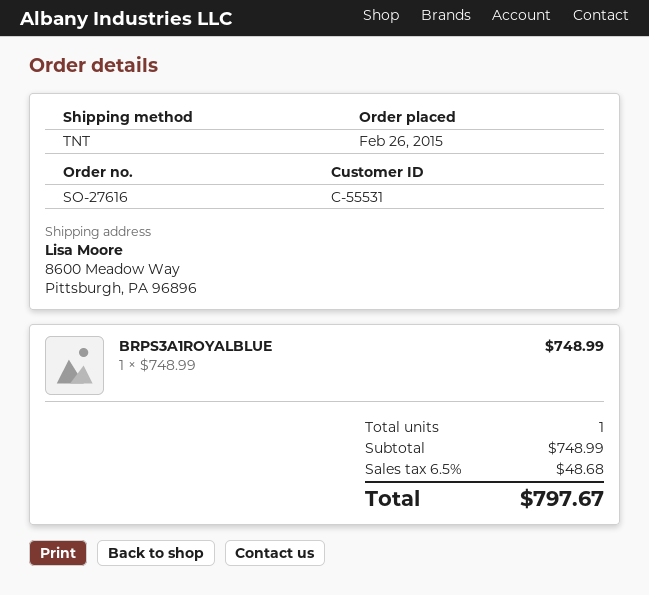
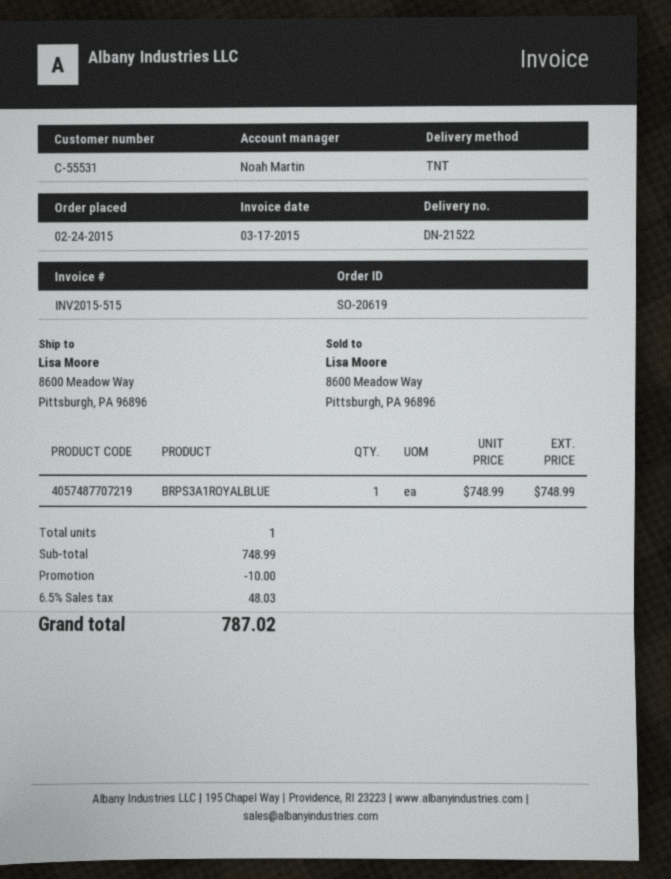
order number: SO-27616 -> SO-20619
order date: 2015-02-26 -> 2015-02-24
discount: none -> 10.00
tax: 6.5% = 48.68 -> 6.5% = 48.03
total: 797.67 -> 787.02

